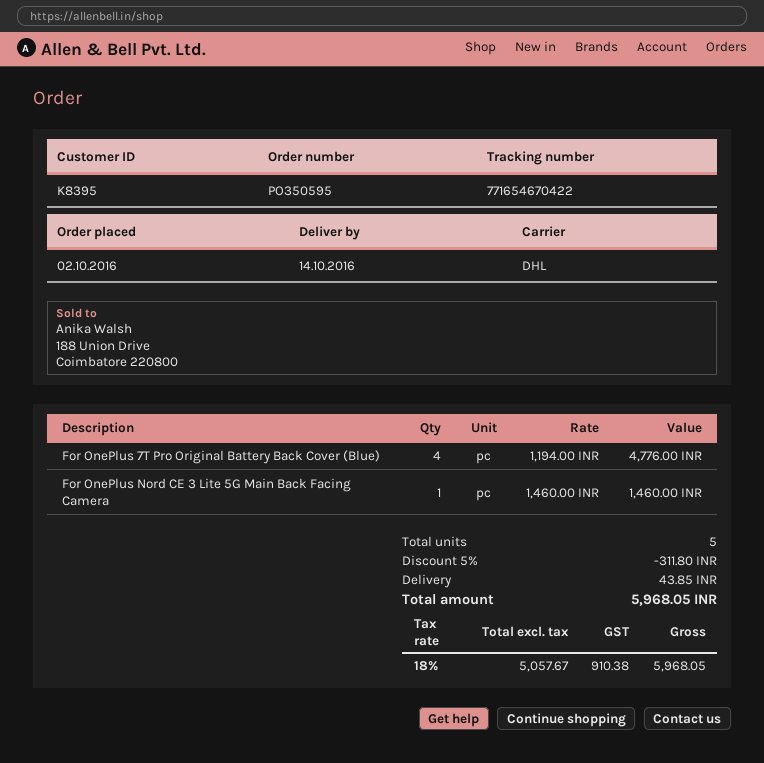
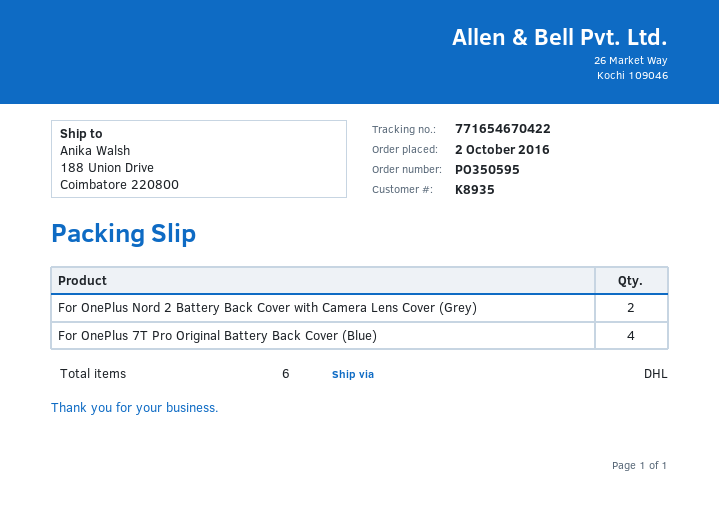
customer number: K8395 -> K8935
For OnePlus Nord CE 3 Lite 5G Main Back Facing Camera: 1 -> none
For OnePlus Nord 2 Battery Back Cover with Camera Lens Cover (Grey): none -> 2
total quantity: 5 -> 6

